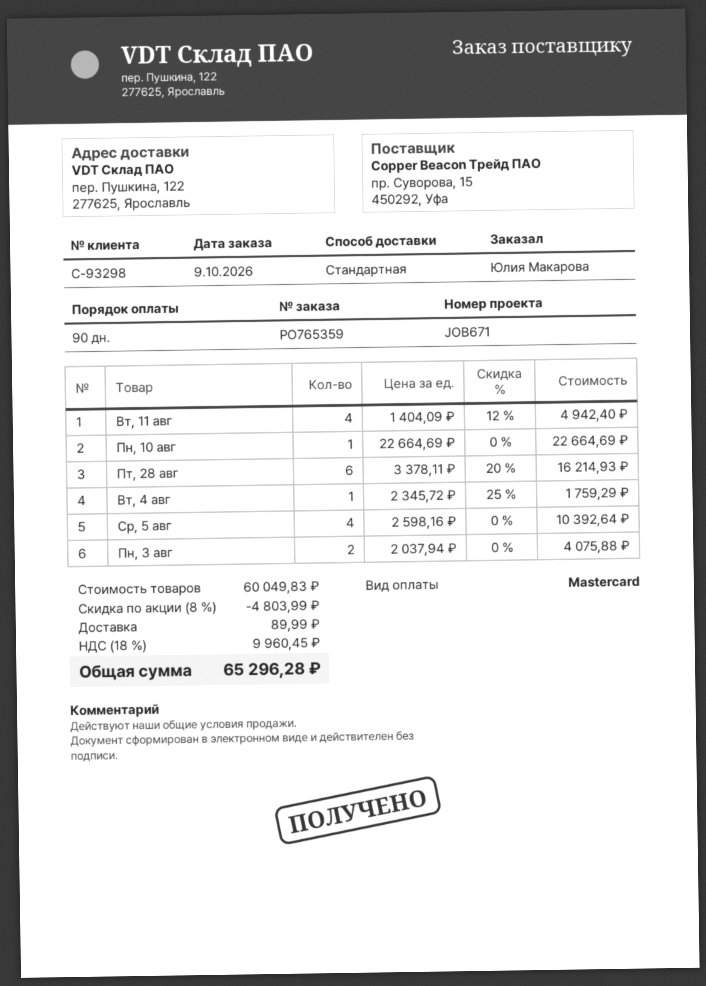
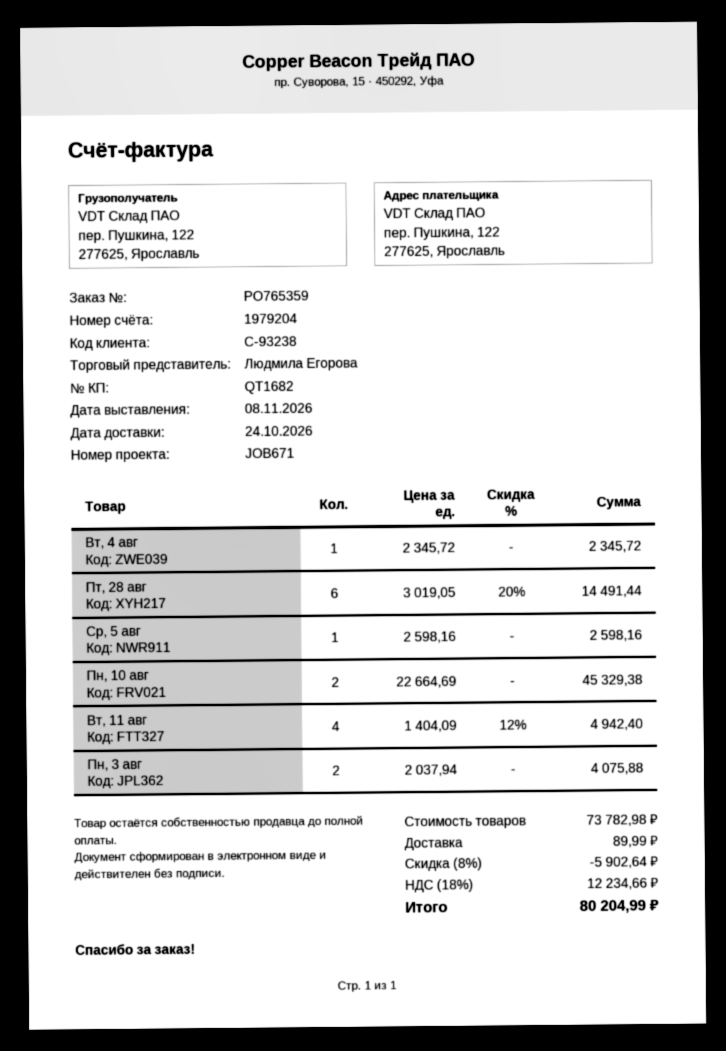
customer number: C-93298 -> C-93238
Пн, 10 авг: 1 x 22664.69 = 22664.69 -> 2 x 22664.69 = 45329.38
Пт, 28 авг: 6 x 3378.11 - 20% = 16214.93 -> 6 x 3019.05 - 20% = 14491.44
Вт, 4 авг: 1 x 2345.72 - 25% = 1759.29 -> 1 x 2345.72 = 2345.72
Ср, 5 авг: 4 x 2598.16 = 10392.64 -> 1 x 2598.16 = 2598.16
subtotal: 60049.83 -> 73782.98
discount: 8% = 4803.99 -> 8% = 5902.64
tax: 18% = 9960.45 -> 18% = 12234.66
total: 65296.28 -> 80204.99

